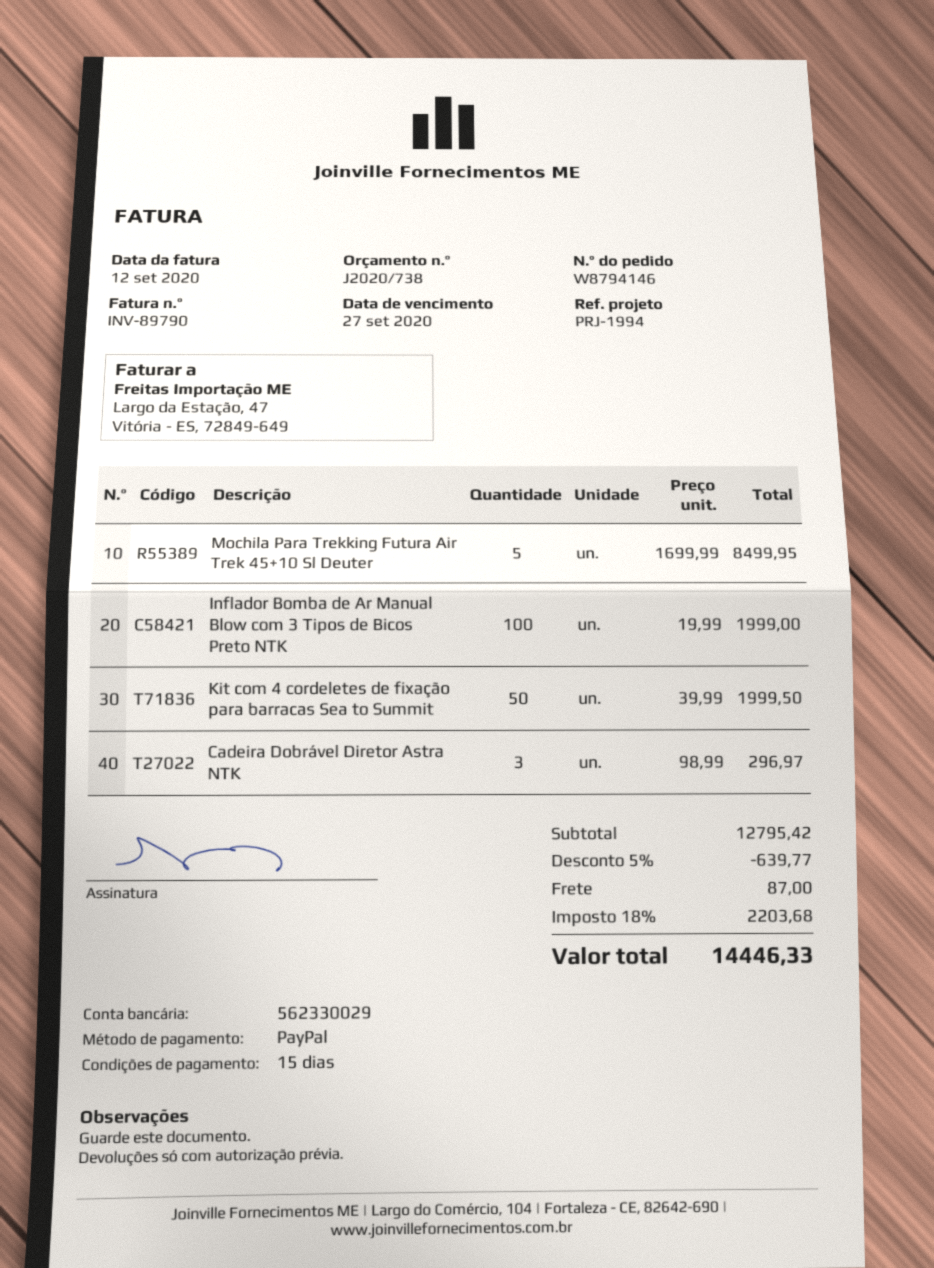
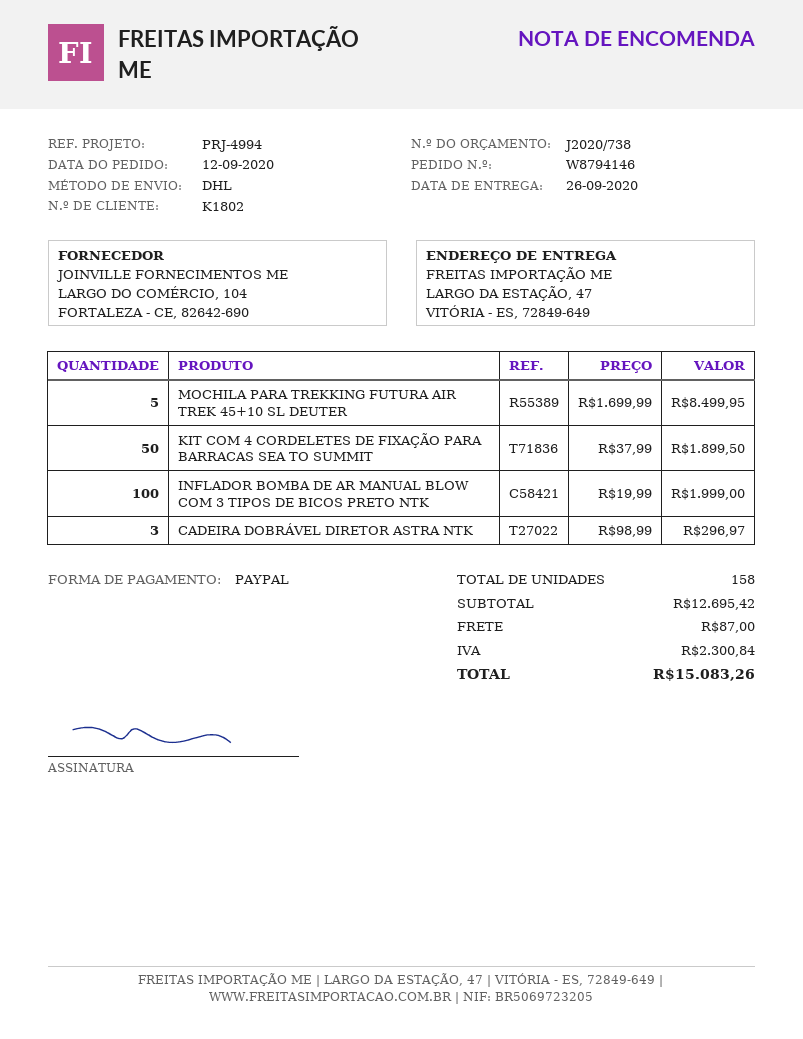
reference: PRJ-1994 -> PRJ-4994
Kit com 4 cordeletes de fixação para barracas Sea to Summit: 50 x 39.99 = 1999.50 -> 50 x 37.99 = 1899.50
subtotal: 12795.42 -> 12695.42
discount: 5% = 639.77 -> none
tax: 2203.68 -> 2300.84
total: 14446.33 -> 15083.26

